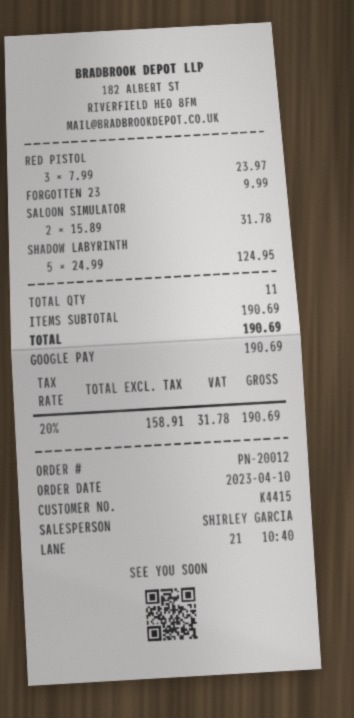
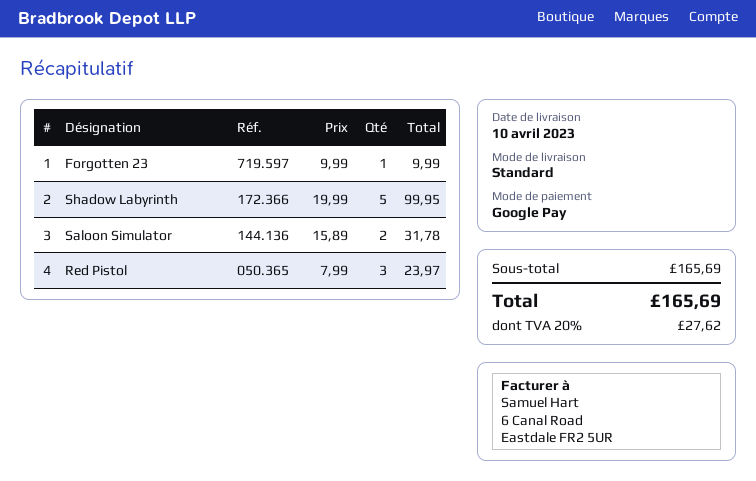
SHADOW LABYRINTH: 5 x 24.99 = 124.95 -> 5 x 19.99 = 99.95
subtotal: 190.69 -> 165.69
tax: 20% = 31.78 -> 20% = 27.62
total: 190.69 -> 165.69

